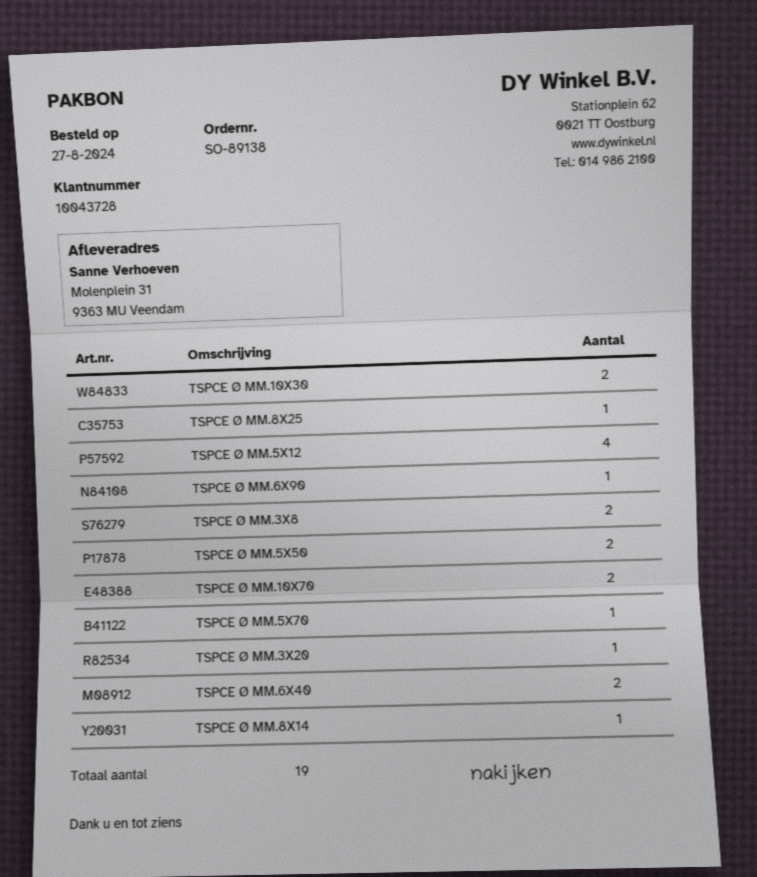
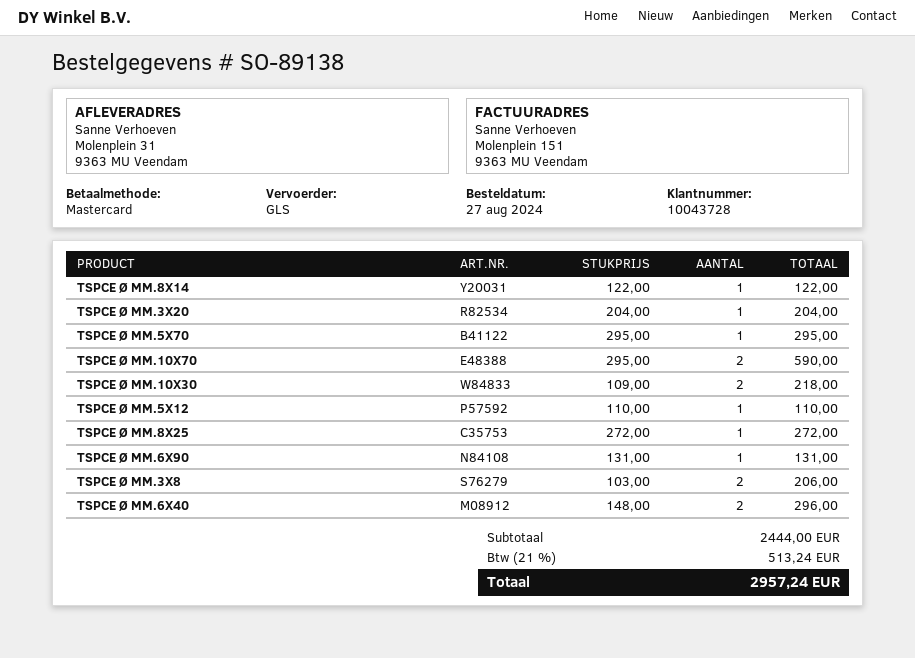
TSPCE Ø MM.5X12: 4 -> 1
TSPCE Ø MM.5X50: 2 -> none

